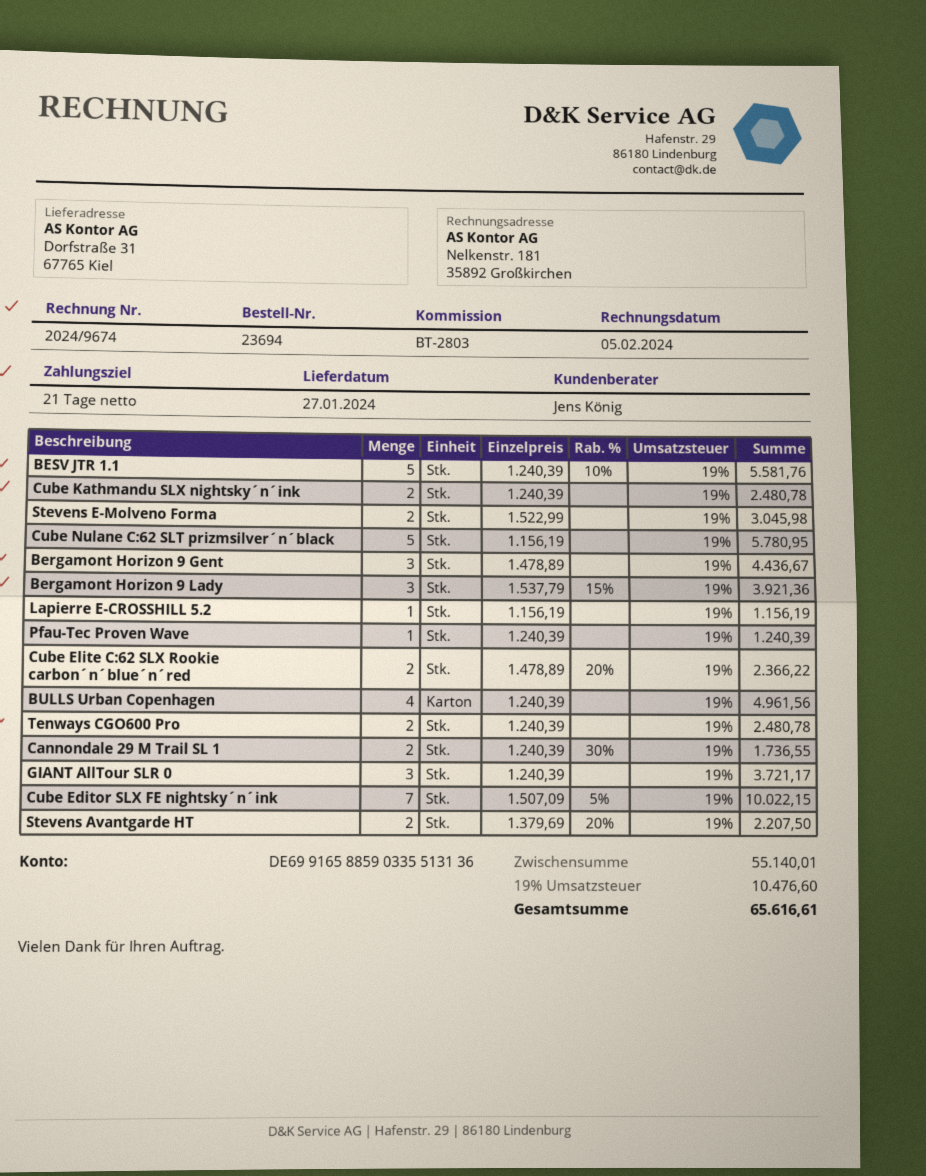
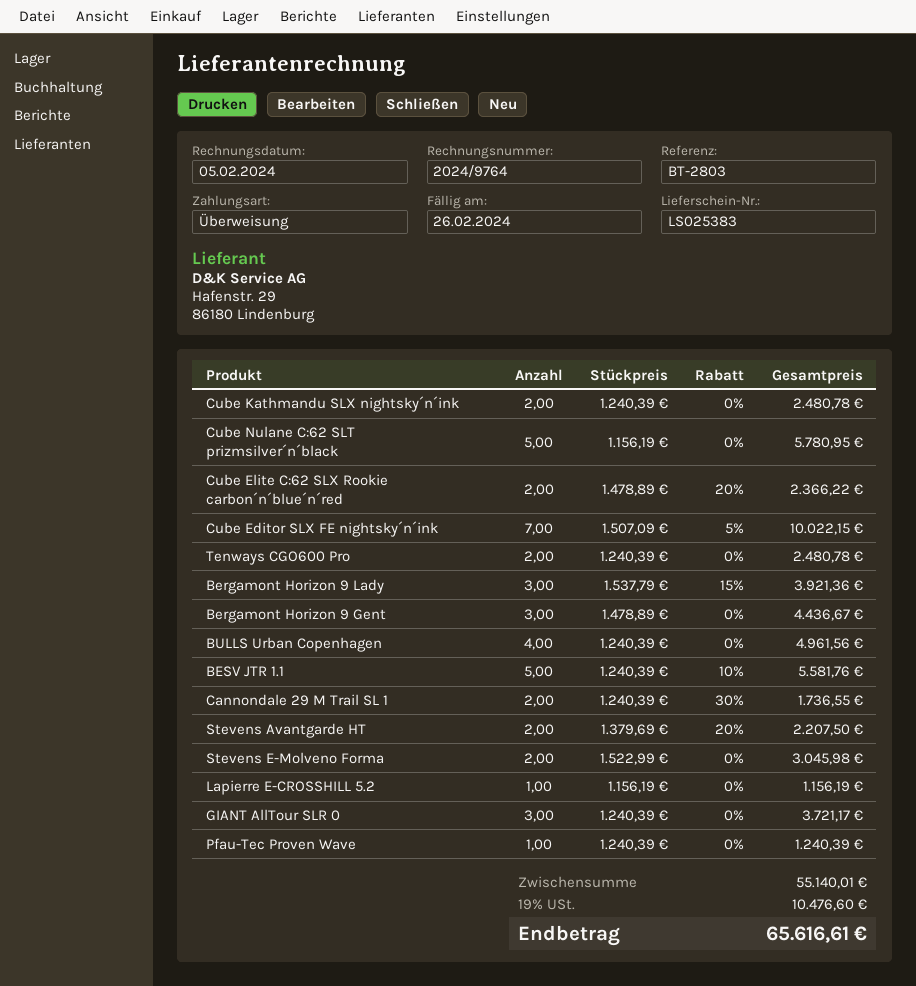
invoice number: 2024/9674 -> 2024/9764

